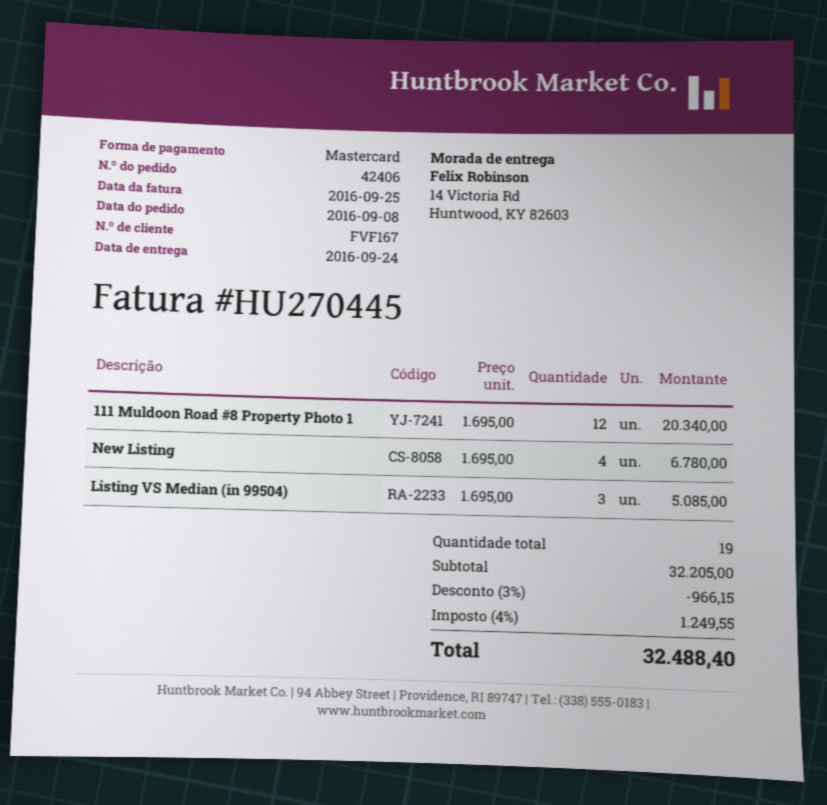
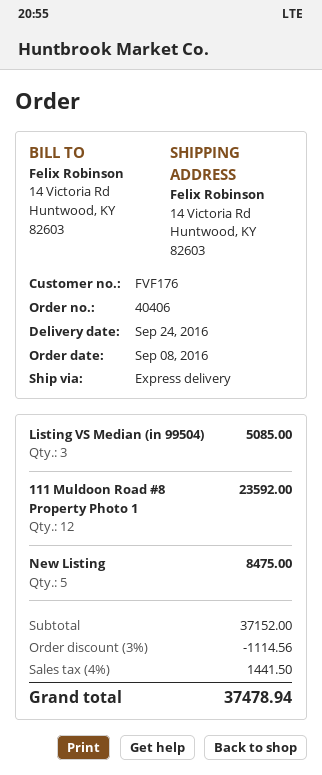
order number: 42406 -> 40406
customer number: FVF167 -> FVF176
111 Muldoon Road #8 Property Photo 1: 12 for 20340.00 -> 12 for 23592.00
New Listing: 4 for 6780.00 -> 5 for 8475.00
subtotal: 32205.00 -> 37152.00
discount: 3% = 966.15 -> 3% = 1114.56
tax: 4% = 1249.55 -> 4% = 1441.50
total: 32488.40 -> 37478.94

